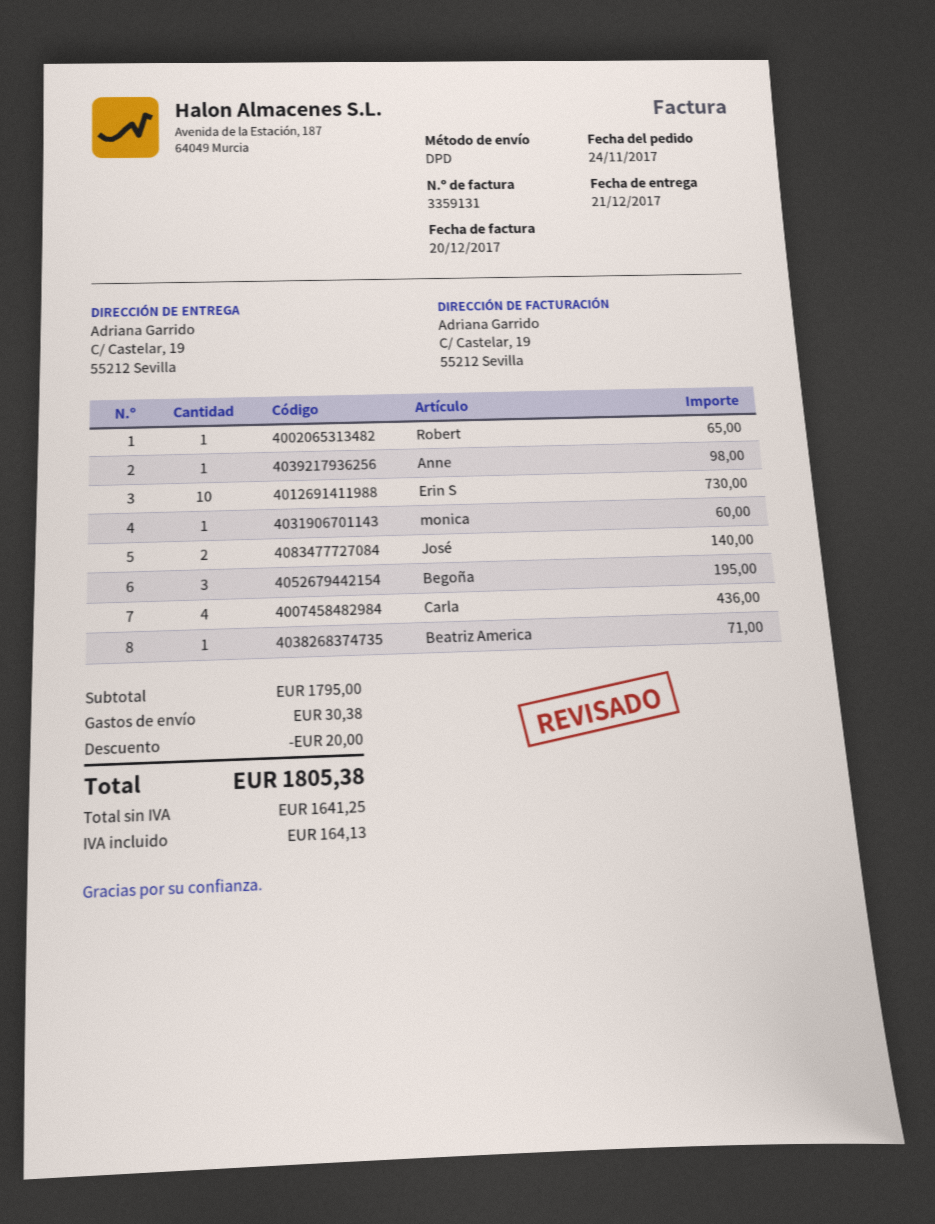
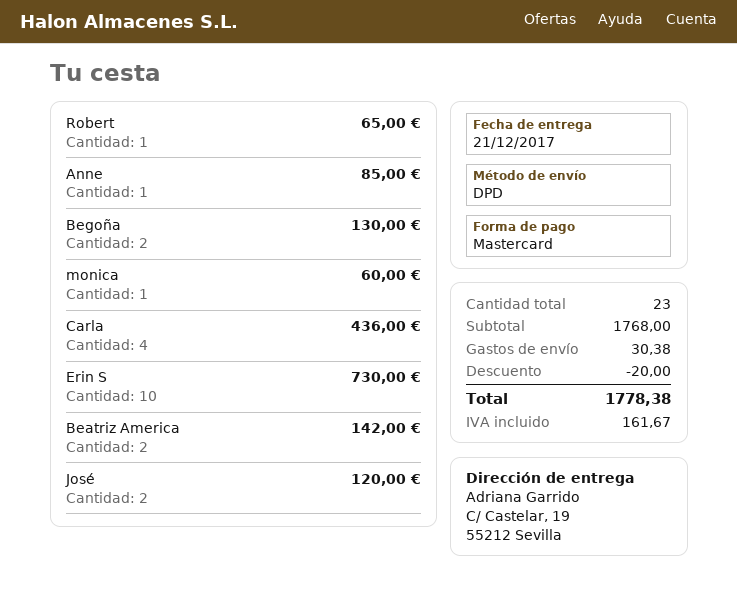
Anne: 1 for 98.00 -> 1 for 85.00
José: 2 for 140.00 -> 2 for 120.00
Begoña: 3 for 195.00 -> 2 for 130.00
Beatriz America: 1 for 71.00 -> 2 for 142.00
subtotal: 1795.00 -> 1768.00
tax: 164.13 -> 161.67
total: 1805.38 -> 1778.38

